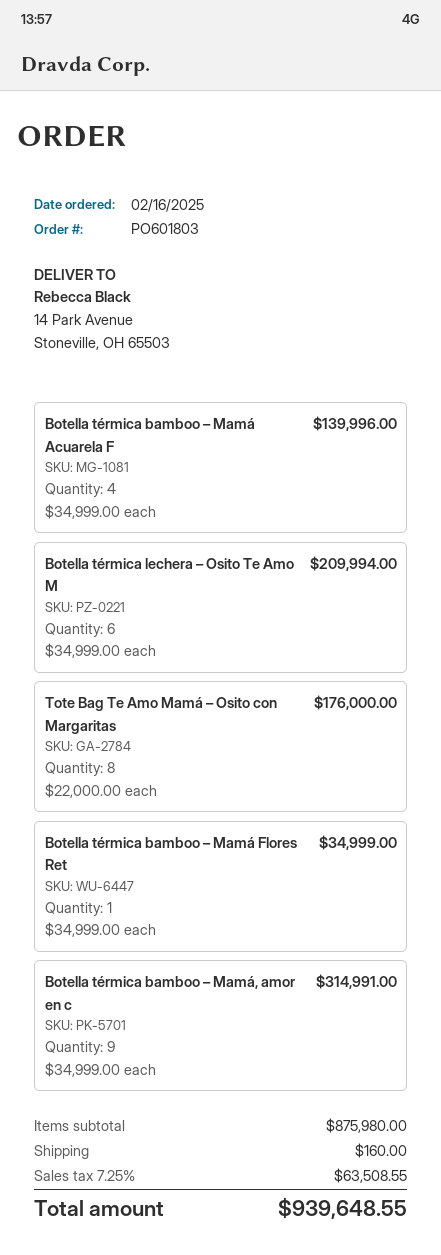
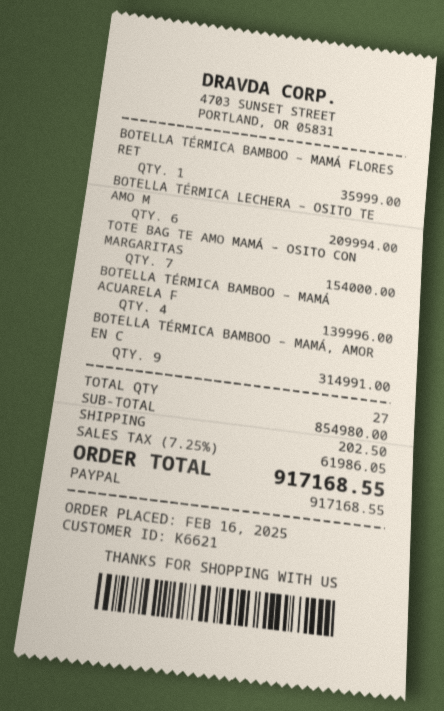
Tote Bag Te Amo Mamá – Osito con Margaritas: 8 for 176000.00 -> 7 for 154000.00
Botella térmica bamboo – Mamá Flores Ret: 1 for 34999.00 -> 1 for 35999.00
subtotal: 875980.00 -> 854980.00
shipping: 160.00 -> 202.50
tax: 7.25% = 63508.55 -> 7.25% = 61986.05
total: 939648.55 -> 917168.55

